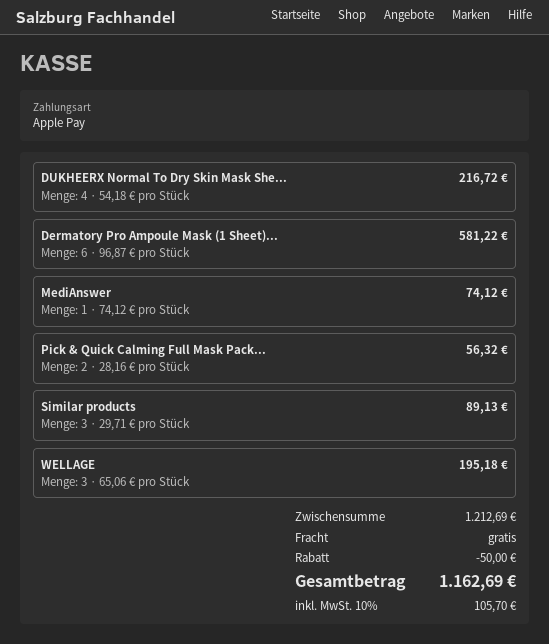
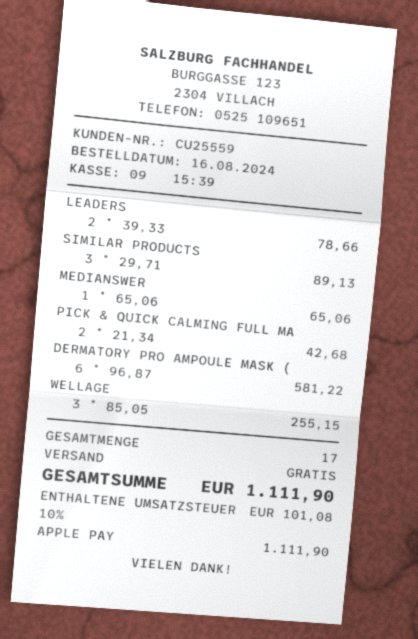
DUKHEERX Normal To Dry Skin Mask She...: 4 x 54.18 = 216.72 -> none
MediAnswer: 1 x 74.12 = 74.12 -> 1 x 65.06 = 65.06
Pick & Quick Calming Full Mask Pack...: 2 x 28.16 = 56.32 -> 2 x 21.34 = 42.68
WELLAGE: 3 x 65.06 = 195.18 -> 3 x 85.05 = 255.15
LEADERS: none -> 2 x 39.33 = 78.66
discount: 50.00 -> none
tax: 10% = 105.70 -> 10% = 101.08
total: 1162.69 -> 1111.90

